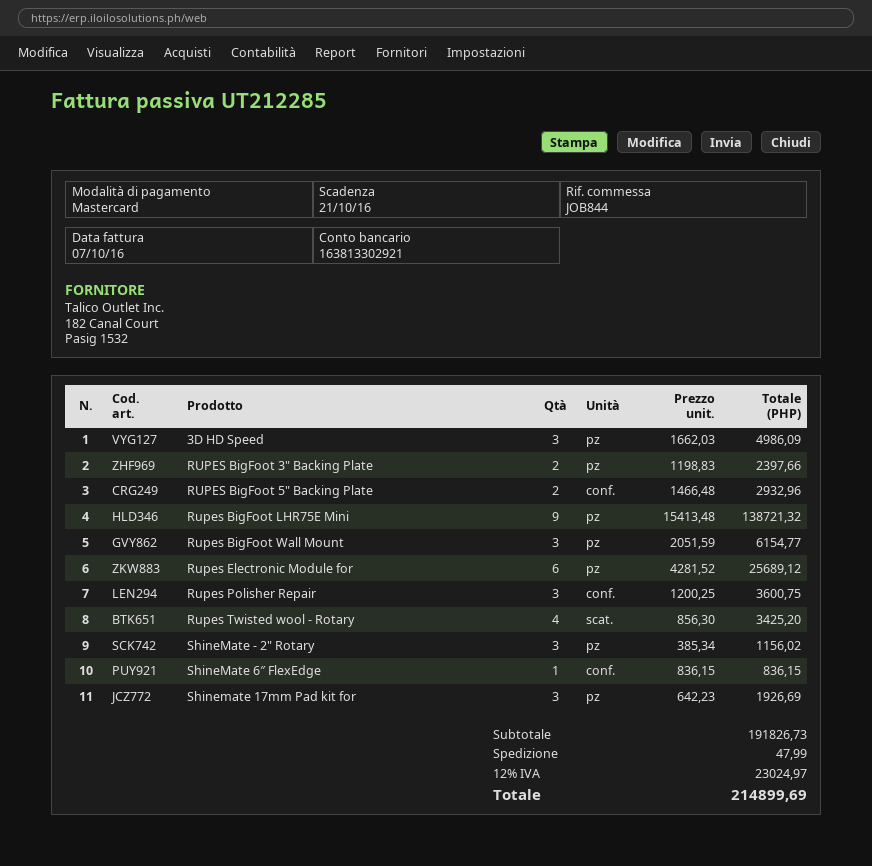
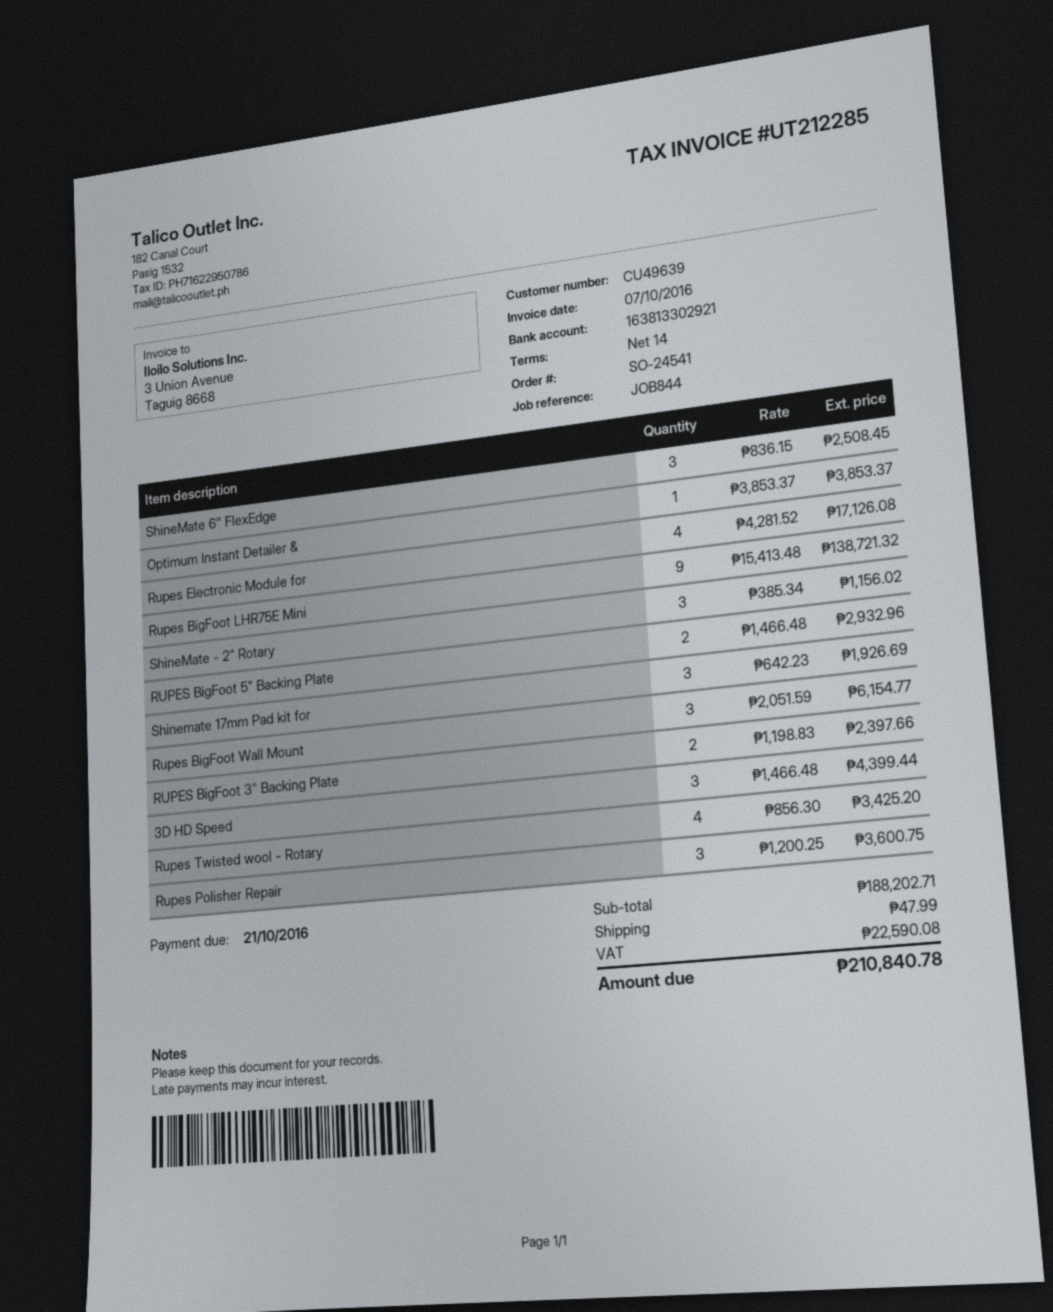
3D HD Speed: 3 x 1662.03 = 4986.09 -> 3 x 1466.48 = 4399.44
Rupes Electronic Module for: 6 x 4281.52 = 25689.12 -> 4 x 4281.52 = 17126.08
ShineMate 6″ FlexEdge: 1 x 836.15 = 836.15 -> 3 x 836.15 = 2508.45
Optimum Instant Detailer &: none -> 1 x 3853.37 = 3853.37
subtotal: 191826.73 -> 188202.71
tax: 23024.97 -> 22590.08
total: 214899.69 -> 210840.78

